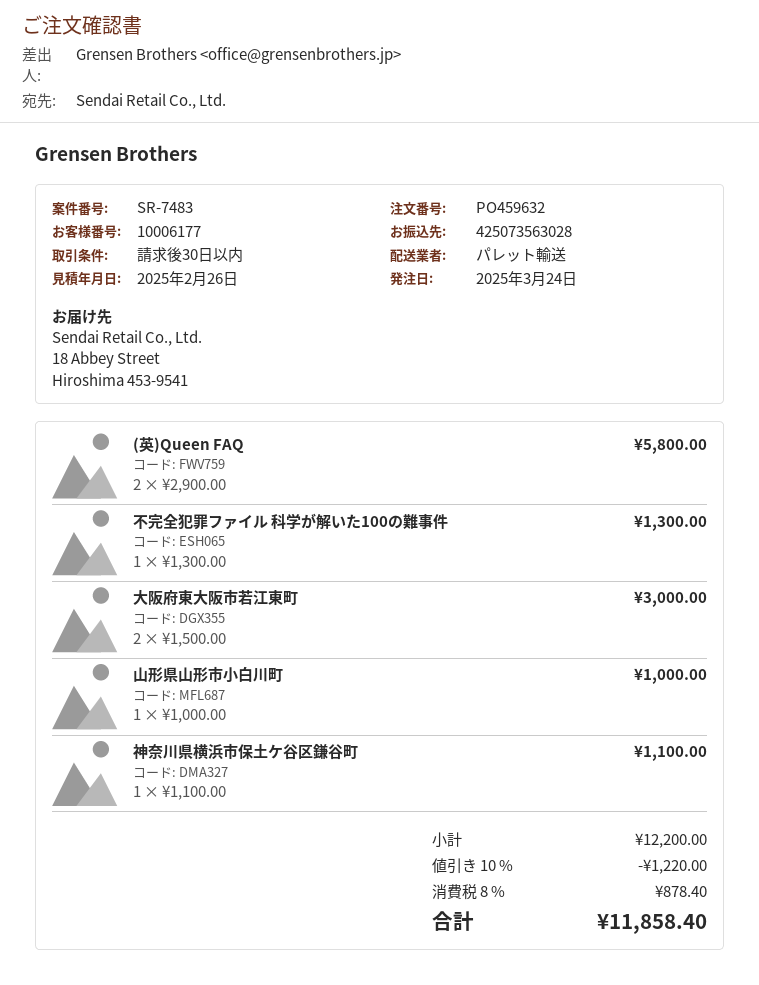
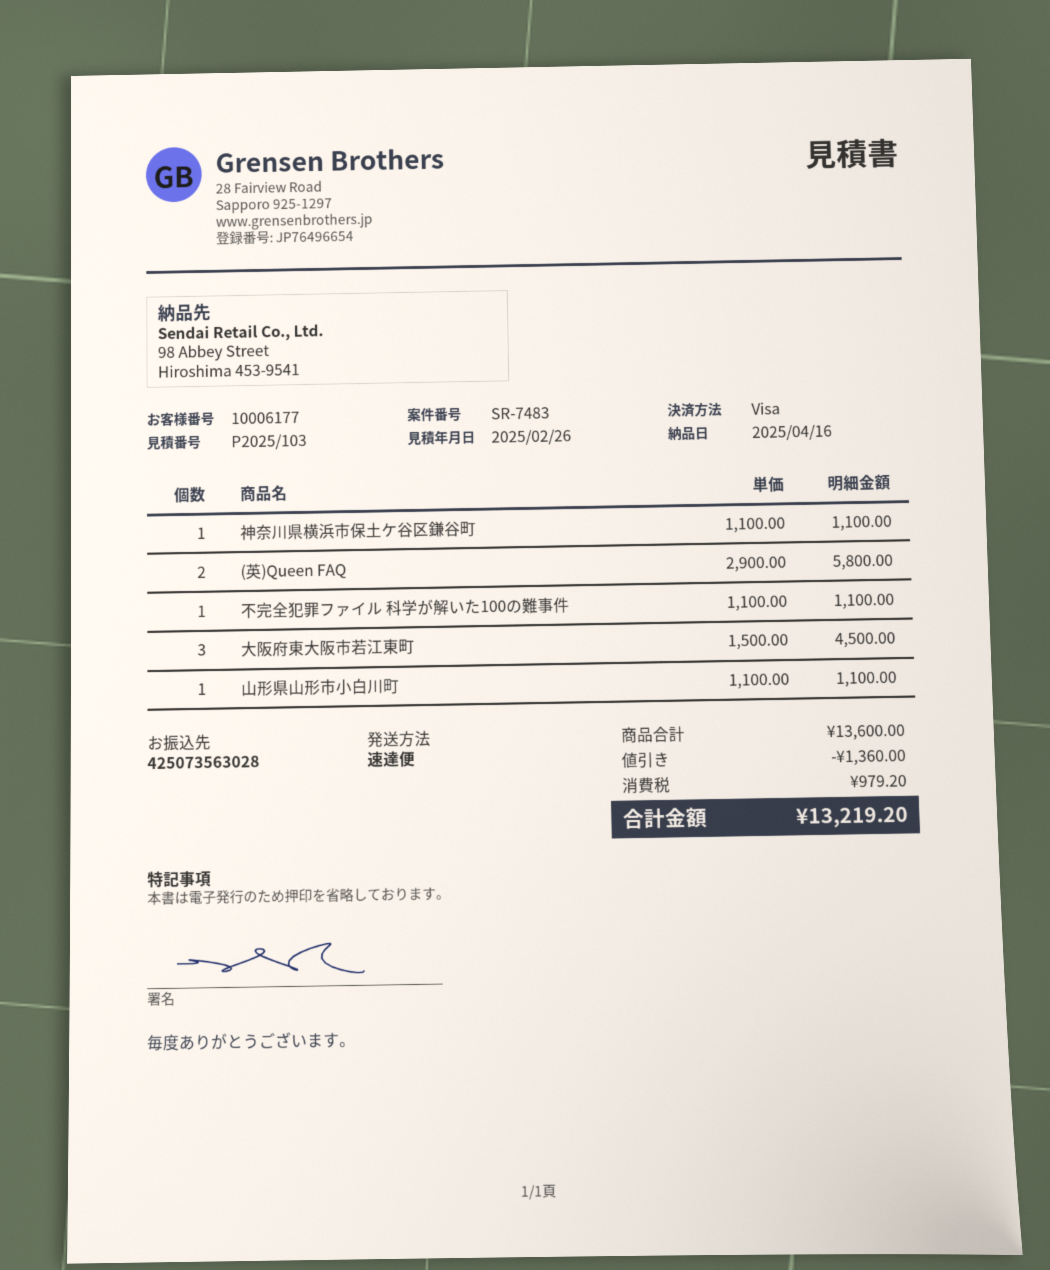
shipping method: pallet freight -> express
ship to: 18 Abbey Street, Hiroshima 453-9541 -> 98 Abbey Street, Hiroshima 453-9541
不完全犯罪ファイル 科学が解いた100の難事件: 1 x 1300.00 = 1300.00 -> 1 x 1100.00 = 1100.00
大阪府東大阪市若江東町: 2 x 1500.00 = 3000.00 -> 3 x 1500.00 = 4500.00
山形県山形市小白川町: 1 x 1000.00 = 1000.00 -> 1 x 1100.00 = 1100.00
subtotal: 12200.00 -> 13600.00
discount: 1220.00 -> 1360.00
tax: 878.40 -> 979.20
total: 11858.40 -> 13219.20

